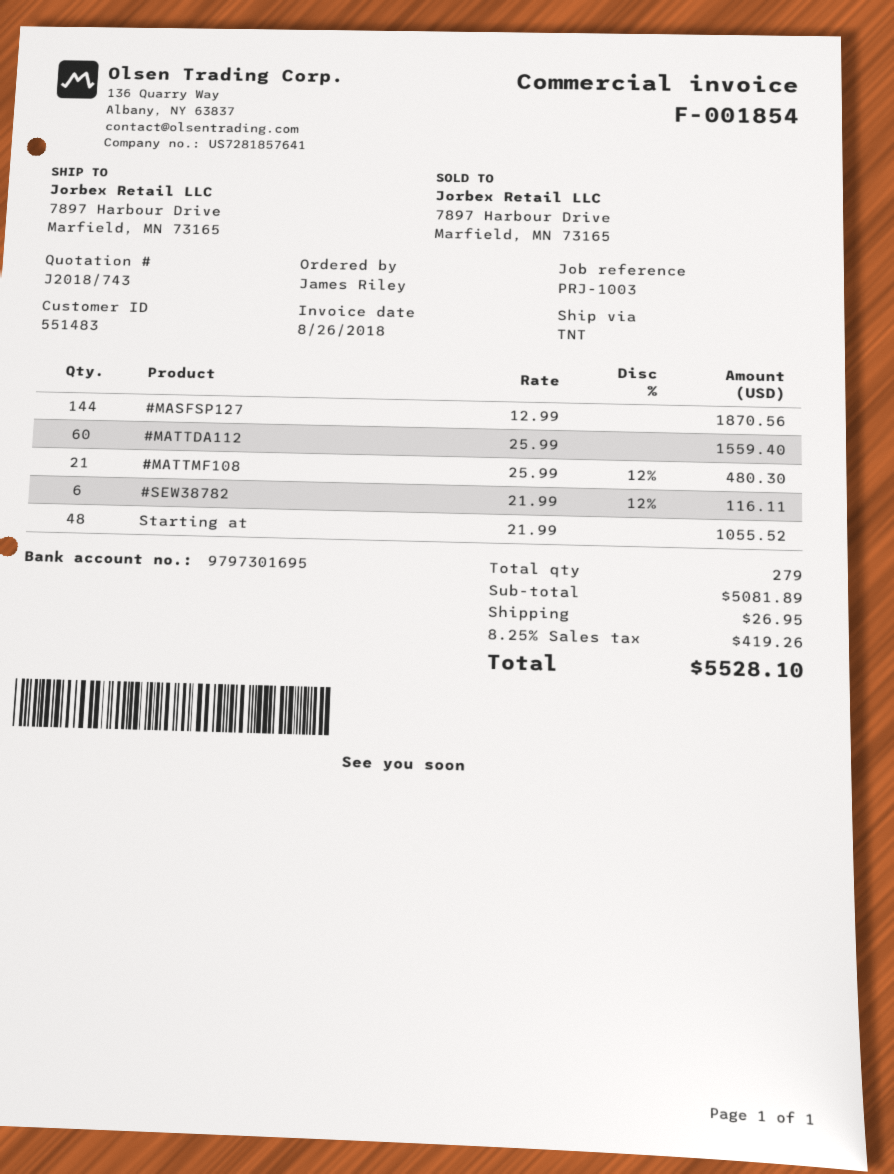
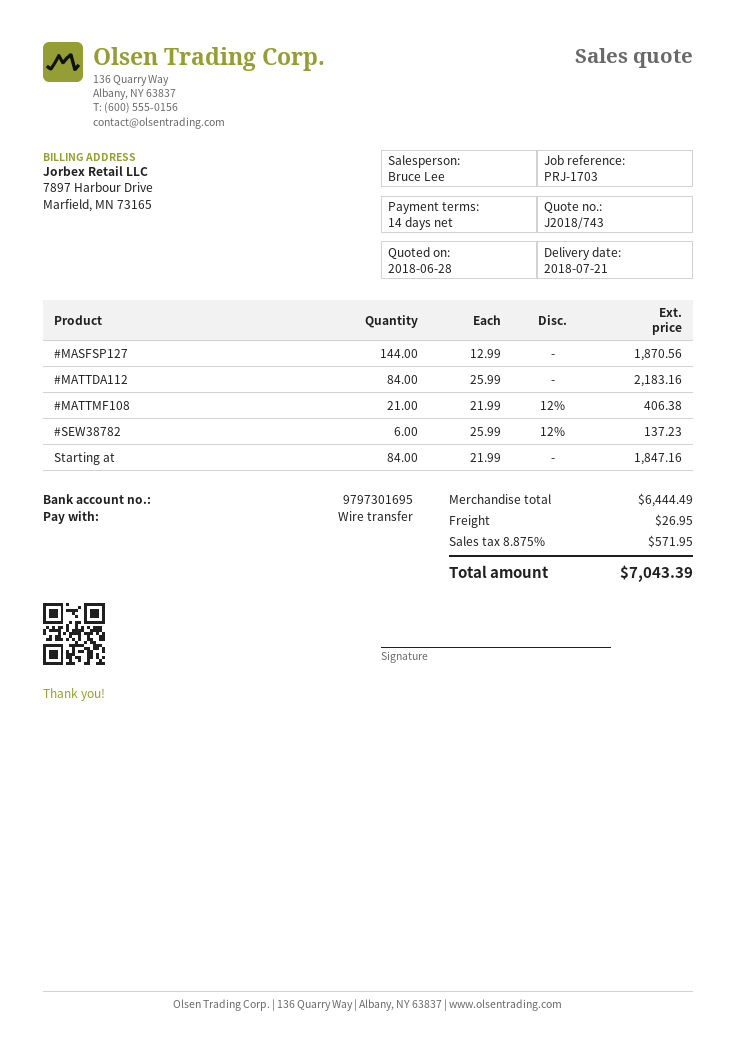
reference: PRJ-1003 -> PRJ-1703
#MATTDA112: 60 x 25.99 = 1559.40 -> 84 x 25.99 = 2183.16
#MATTMF108: 21 x 25.99 - 12% = 480.30 -> 21 x 21.99 - 12% = 406.38
#SEW38782: 6 x 21.99 - 12% = 116.11 -> 6 x 25.99 - 12% = 137.23
Starting at: 48 x 21.99 = 1055.52 -> 84 x 21.99 = 1847.16
subtotal: 5081.89 -> 6444.49
tax: 8.25% = 419.26 -> 8.875% = 571.95
total: 5528.10 -> 7043.39

